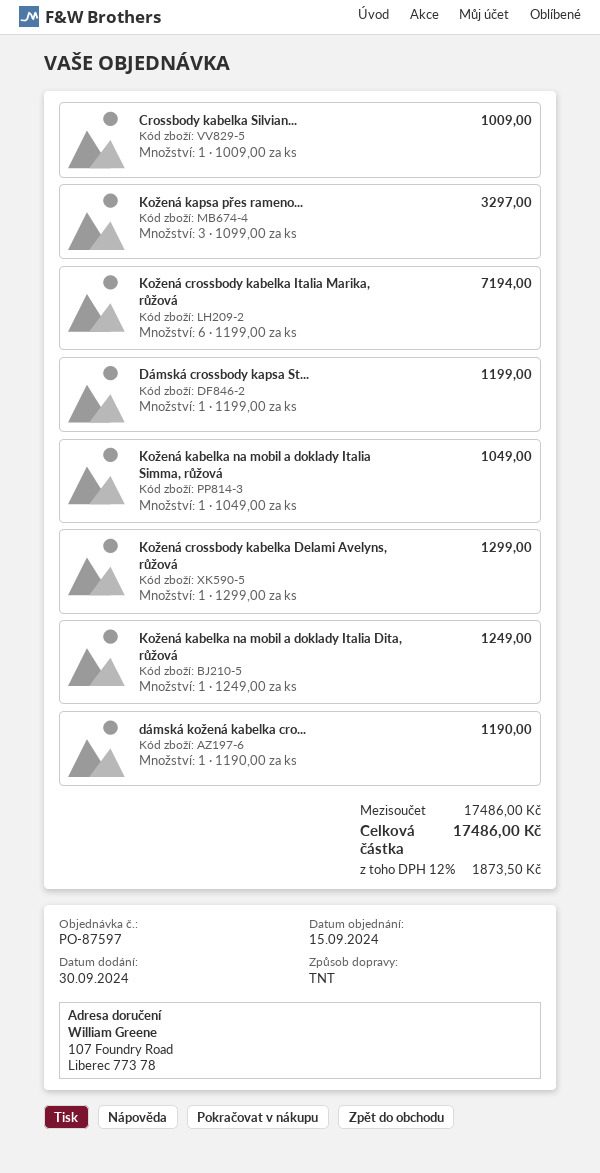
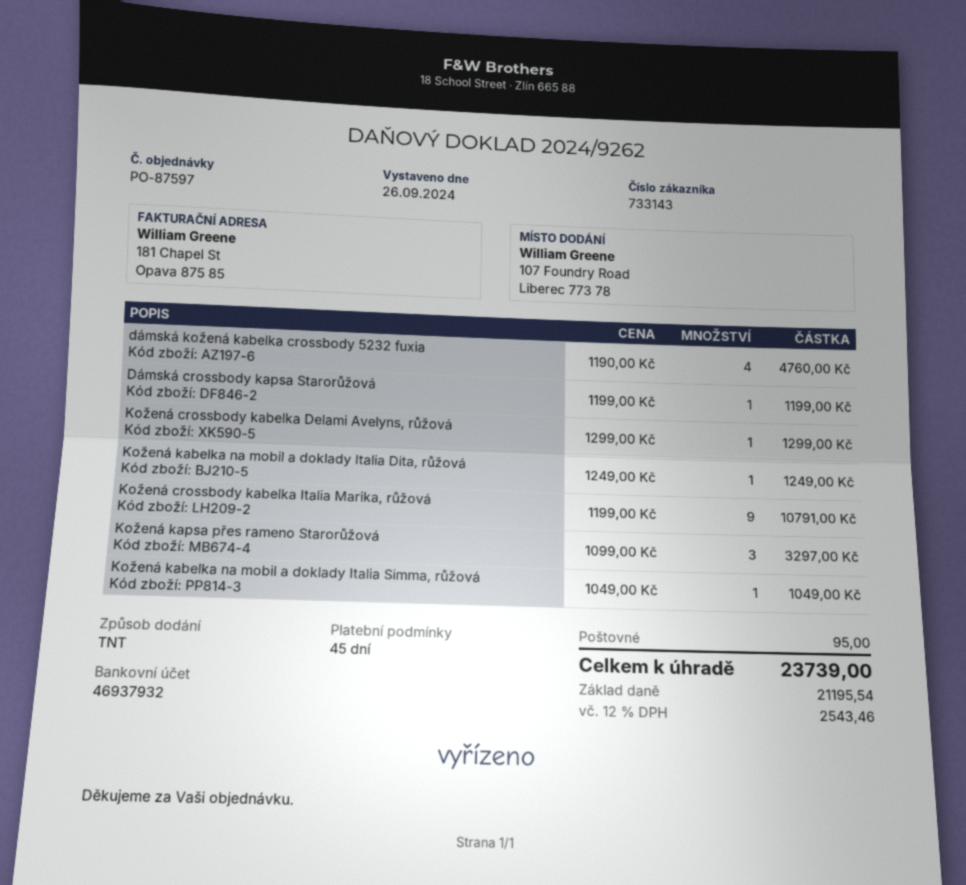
Crossbody kabelka Silvian...: 1 x 1009.00 = 1009.00 -> none
Kožená crossbody kabelka Italia Marika, růžová: 6 x 1199.00 = 7194.00 -> 9 x 1199.00 = 10791.00
dámská kožená kabelka cro...: 1 x 1190.00 = 1190.00 -> 4 x 1190.00 = 4760.00
shipping: none -> 95.00
tax: 12% = 1873.50 -> 12% = 2543.46
total: 17486.00 -> 23739.00

